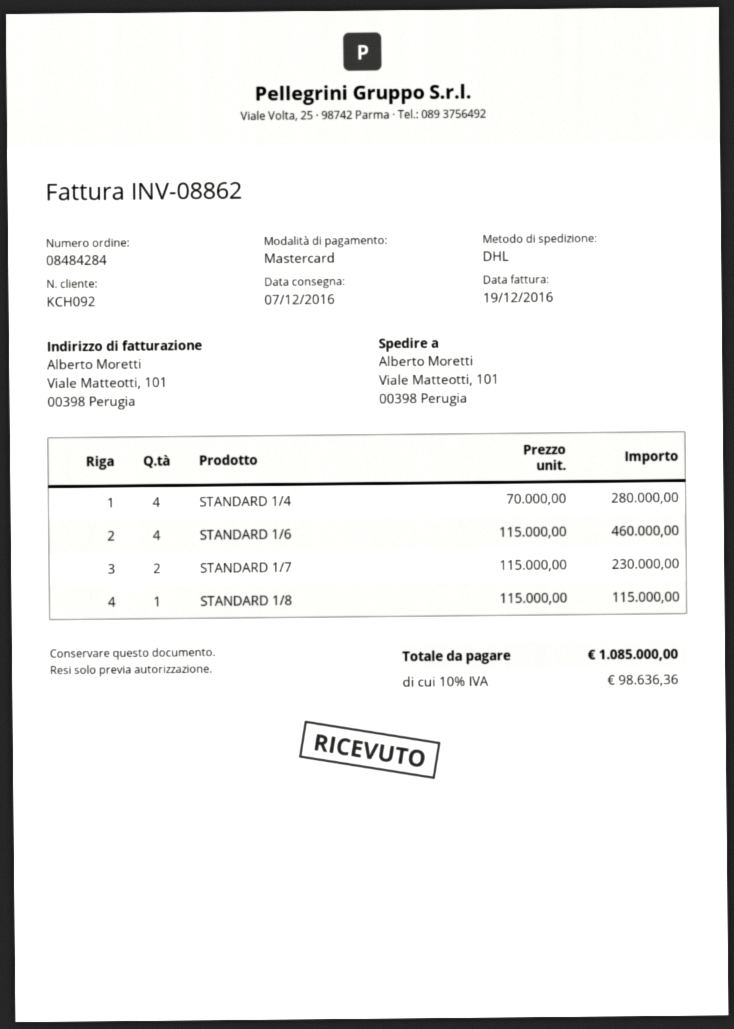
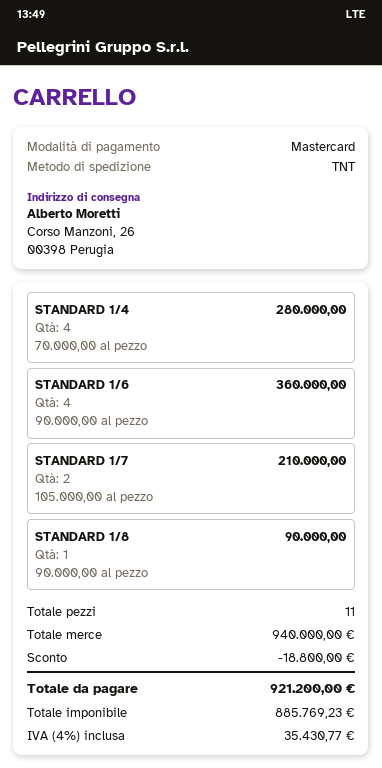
shipping method: DHL -> TNT
ship to: Viale Matteotti, 101, 00398 Perugia -> Corso Manzoni, 26, 00398 Perugia
STANDARD 1/6: 4 x 115000.00 = 460000.00 -> 4 x 90000.00 = 360000.00
STANDARD 1/7: 2 x 115000.00 = 230000.00 -> 2 x 105000.00 = 210000.00
STANDARD 1/8: 1 x 115000.00 = 115000.00 -> 1 x 90000.00 = 90000.00
discount: none -> 18800.00
tax: 10% = 98636.36 -> 4% = 35430.77
total: 1085000.00 -> 921200.00

